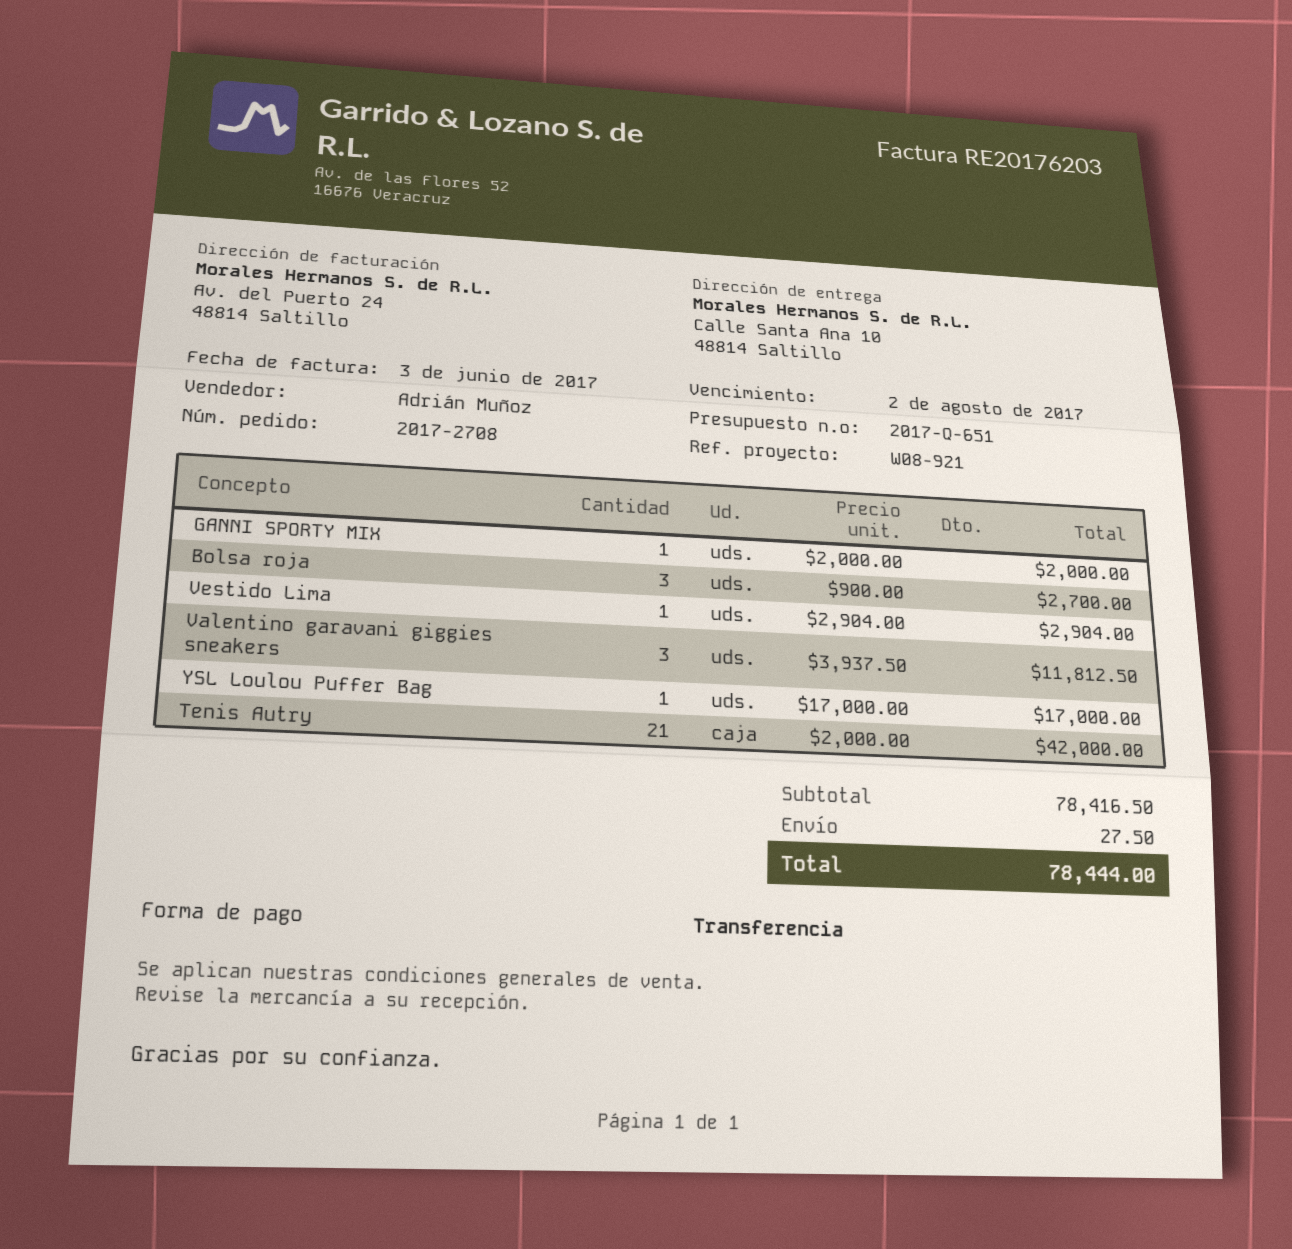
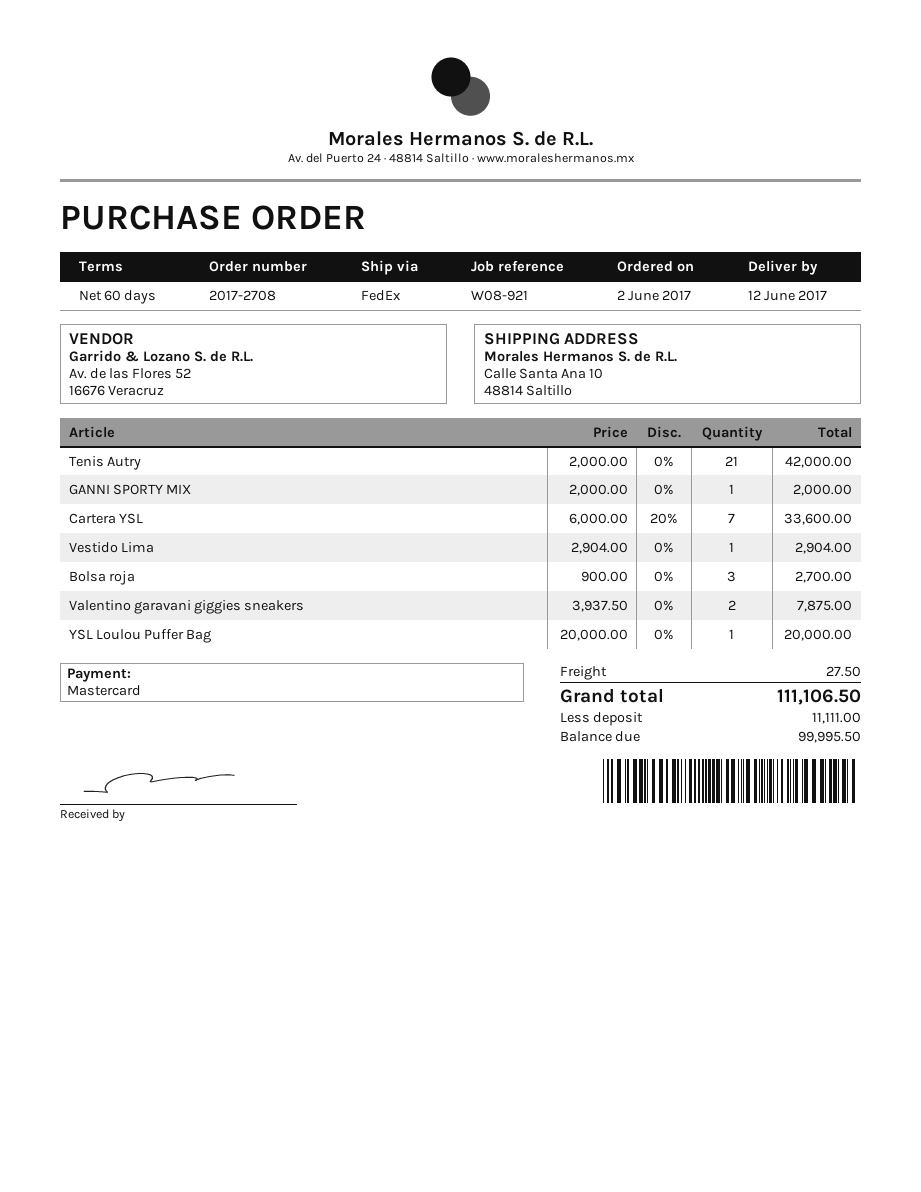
payment method: bank transfer -> Mastercard
Valentino garavani giggies sneakers: 3 x 3937.50 = 11812.50 -> 2 x 3937.50 = 7875.00
YSL Loulou Puffer Bag: 1 x 17000.00 = 17000.00 -> 1 x 20000.00 = 20000.00
Cartera YSL: none -> 7 x 6000.00 - 20% = 33600.00
total: 78444.00 -> 111106.50

